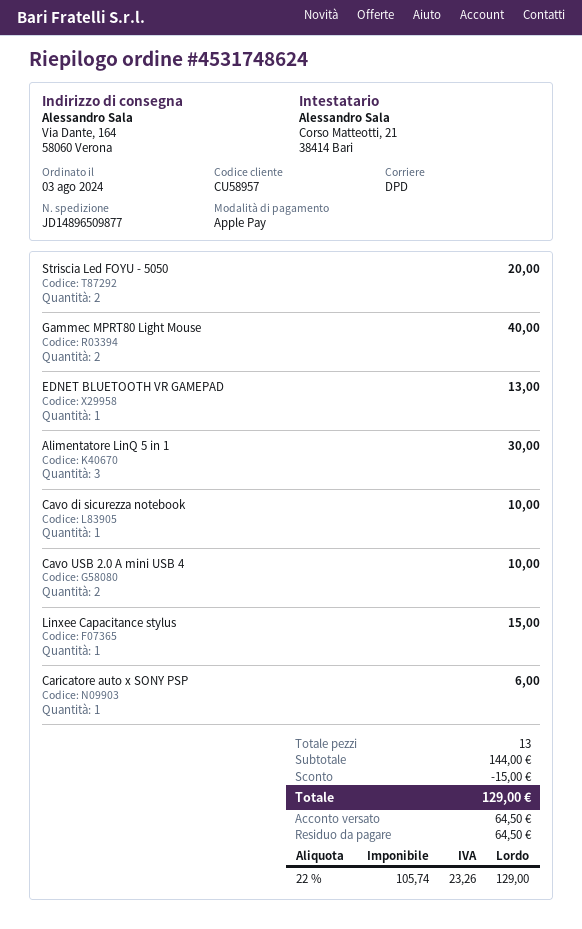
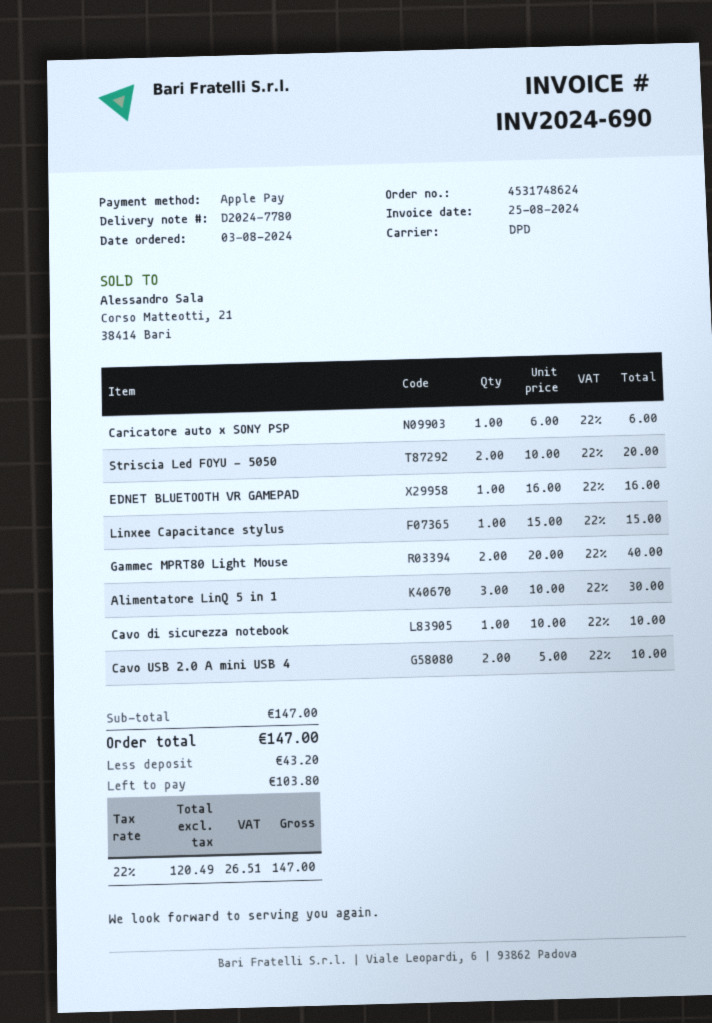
EDNET BLUETOOTH VR GAMEPAD: 1 for 13.00 -> 1 for 16.00
subtotal: 144.00 -> 147.00
discount: 15.00 -> none
net: 105.74 -> 120.49
tax: 22% = 23.26 -> 22% = 26.51
total: 129.00 -> 147.00
deposit: 64.50 -> 43.20
balance: 64.50 -> 103.80

